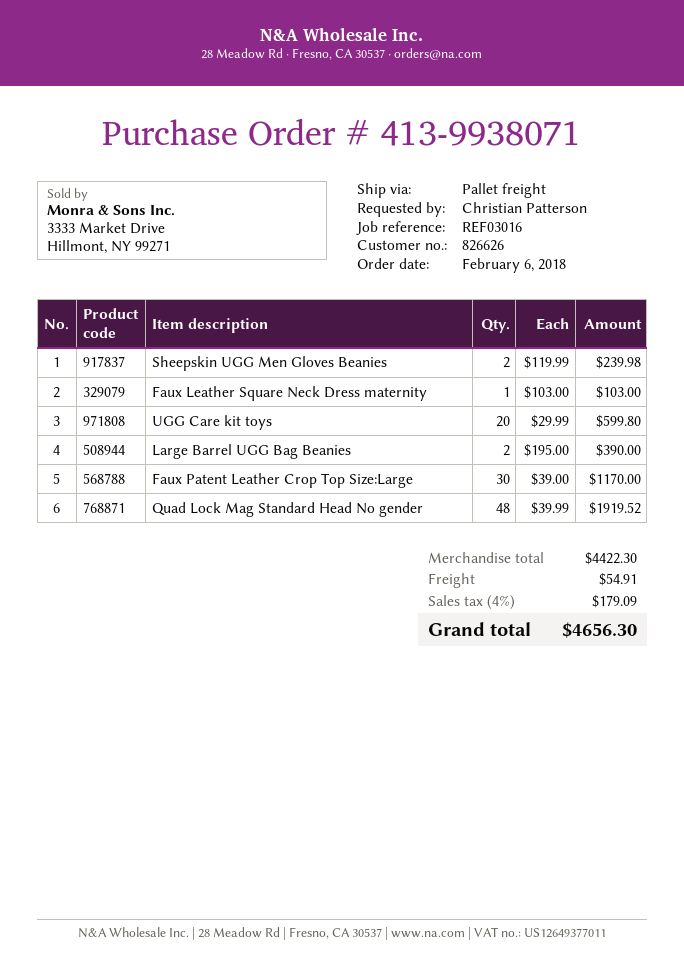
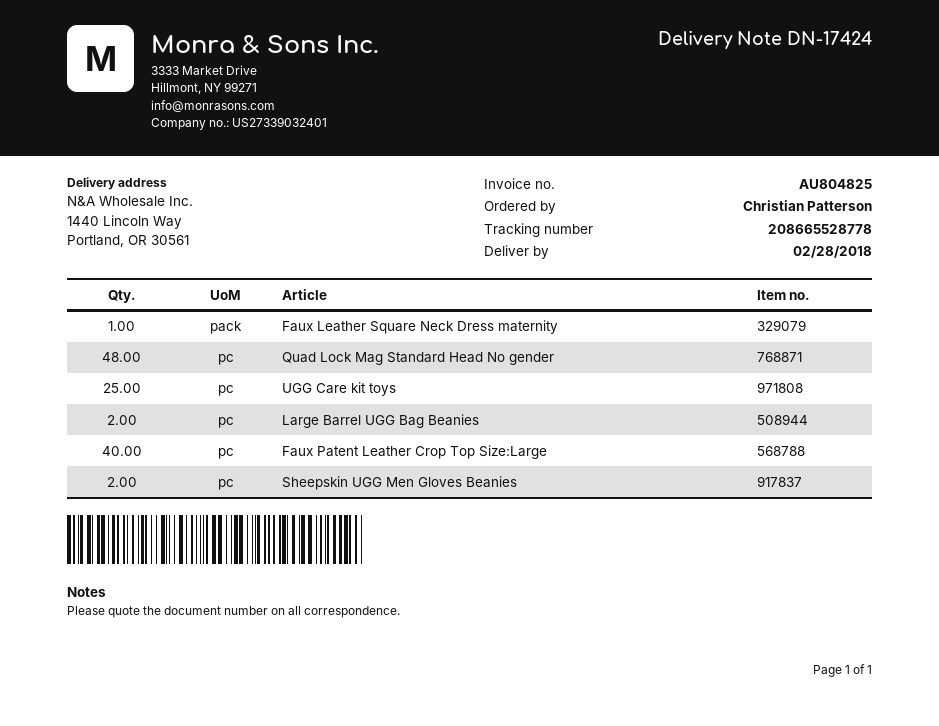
UGG Care kit toys: 20 -> 25
Faux Patent Leather Crop Top Size:Large: 30 -> 40

